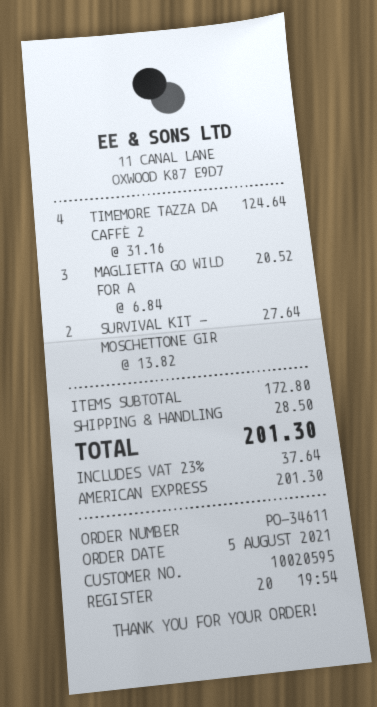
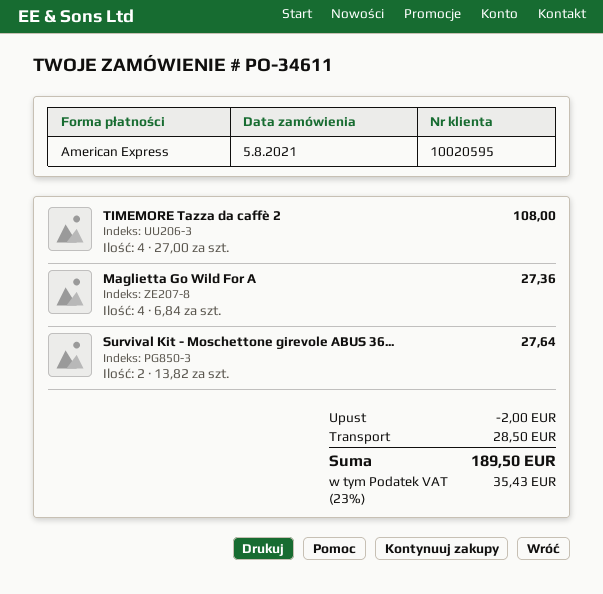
TIMEMORE TAZZA DA CAFFÈ 2: 4 x 31.16 = 124.64 -> 4 x 27.00 = 108.00
MAGLIETTA GO WILD FOR A: 3 x 6.84 = 20.52 -> 4 x 6.84 = 27.36
discount: none -> 2.00
tax: 23% = 37.64 -> 23% = 35.43
total: 201.30 -> 189.50

